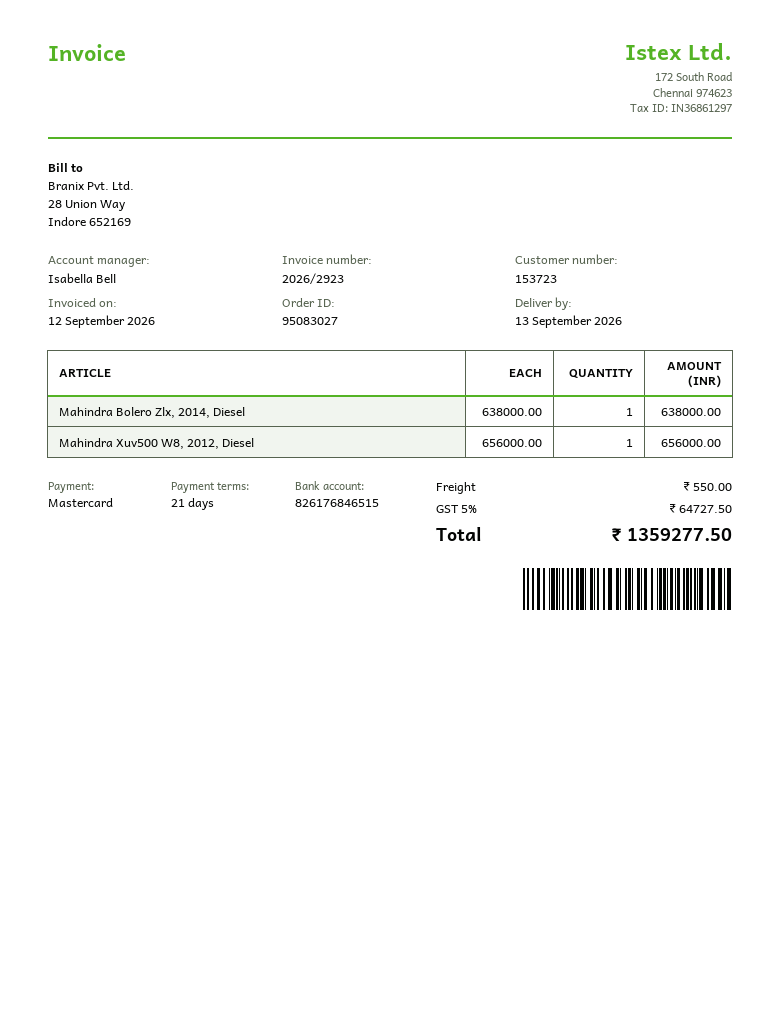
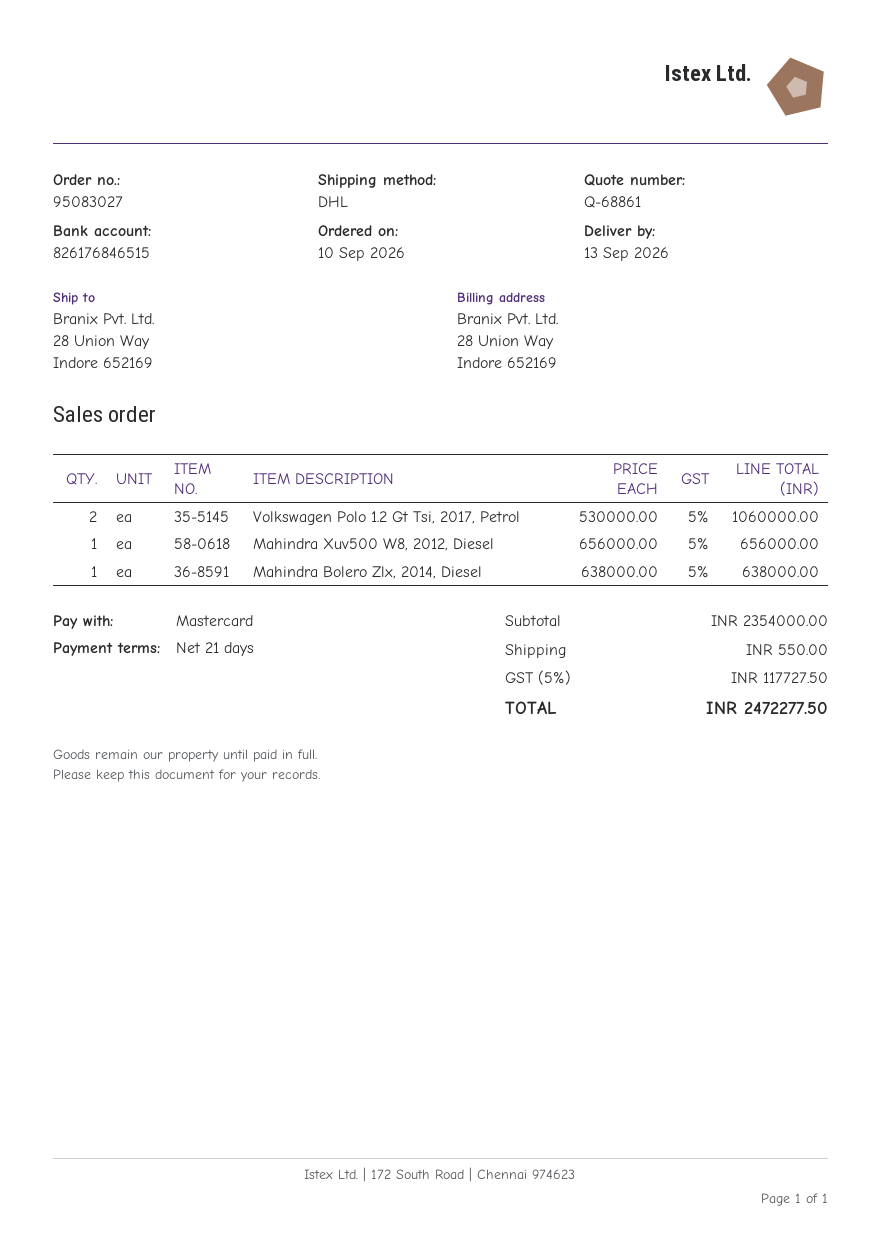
Volkswagen Polo 1.2 Gt Tsi, 2017, Petrol: none -> 2 x 530000.00 = 1060000.00
tax: 5% = 64727.50 -> 5% = 117727.50
total: 1359277.50 -> 2472277.50

